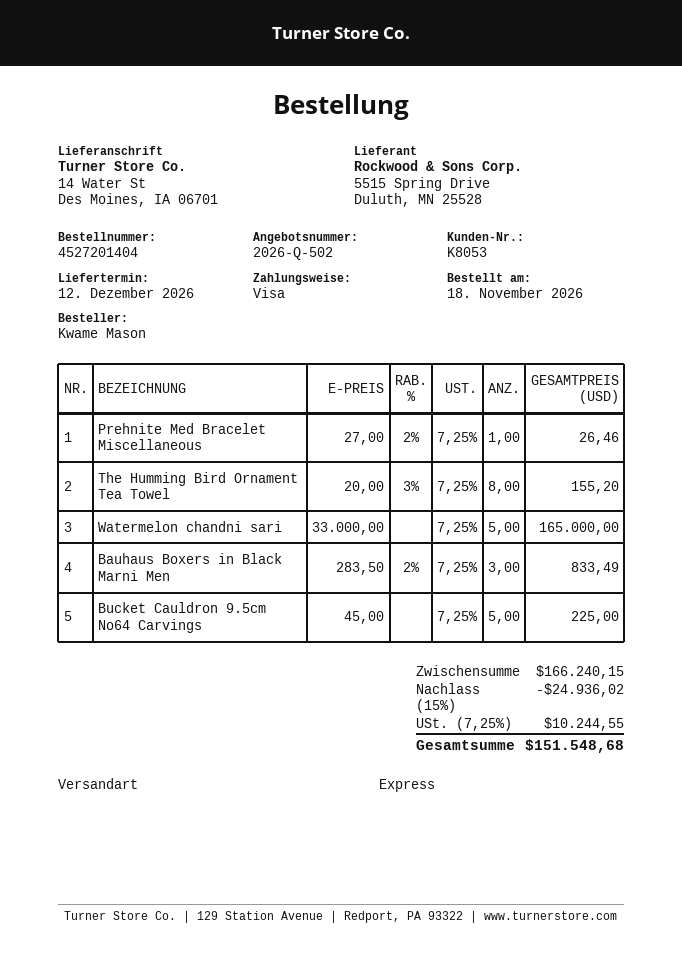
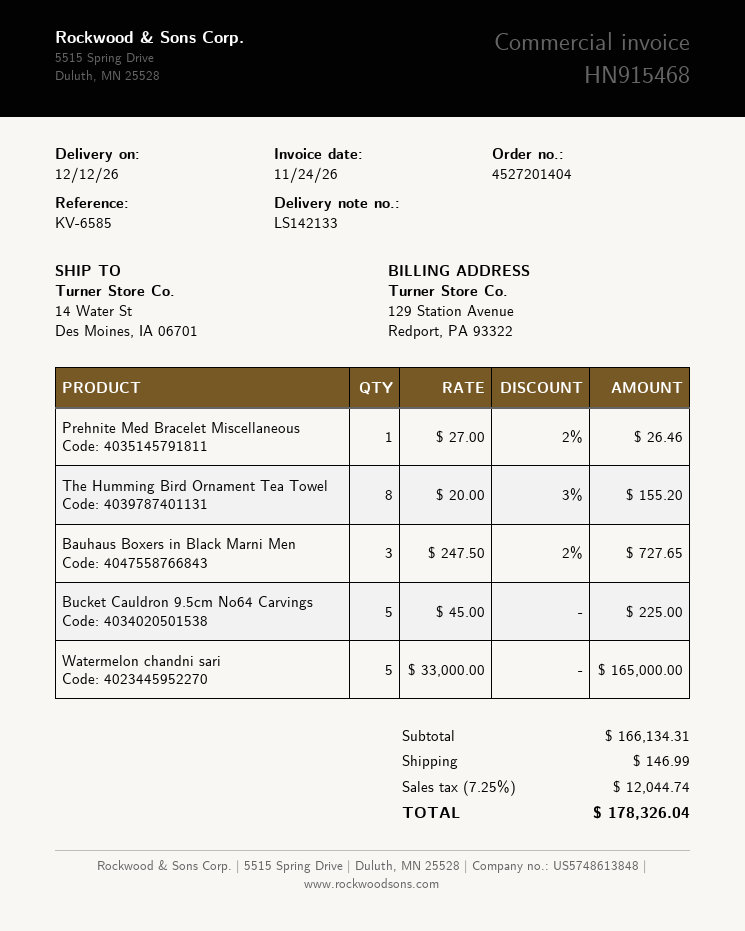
Bauhaus Boxers in Black Marni Men: 3 x 283.50 - 2% = 833.49 -> 3 x 247.50 - 2% = 727.65
subtotal: 166240.15 -> 166134.31
discount: 15% = 24936.02 -> none
shipping: none -> 146.99
tax: 7.25% = 10244.55 -> 7.25% = 12044.74
total: 151548.68 -> 178326.04

